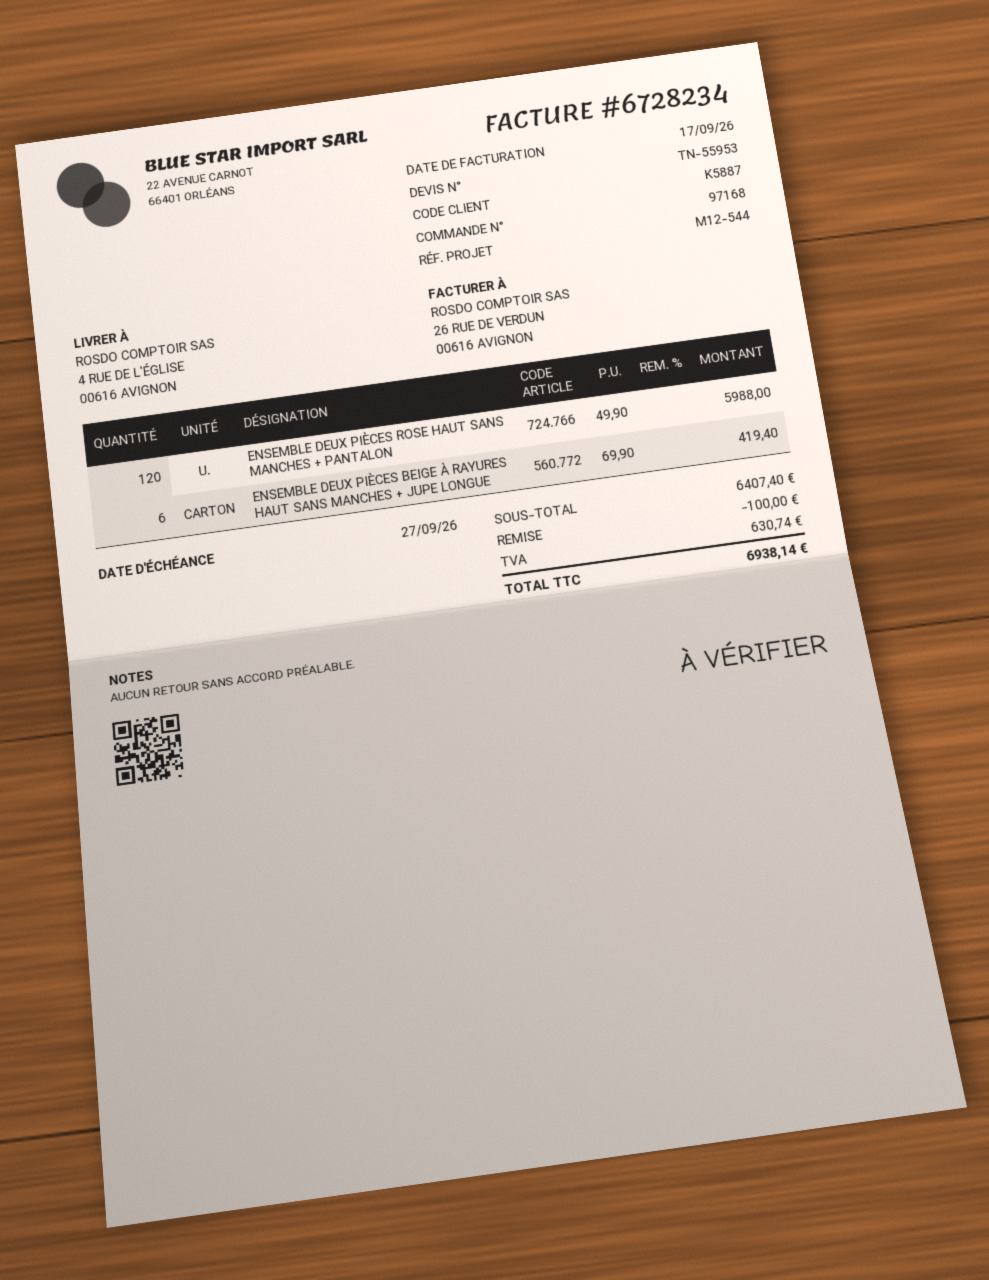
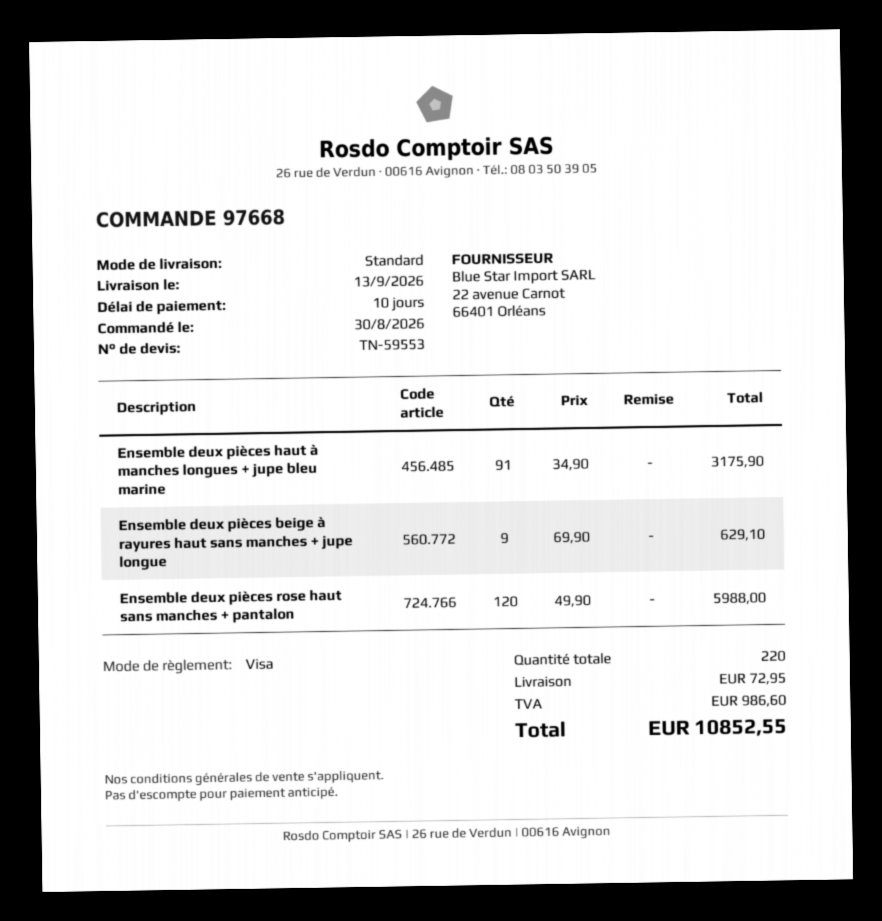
quote number: TN-55953 -> TN-59553
order number: 97168 -> 97668
ENSEMBLE DEUX PIÈCES BEIGE À RAYURES HAUT SANS MANCHES + JUPE LONGUE: 6 x 69.90 = 419.40 -> 9 x 69.90 = 629.10
Ensemble deux pièces haut à manches longues + jupe bleu marine: none -> 91 x 34.90 = 3175.90
discount: 100.00 -> none
shipping: none -> 72.95
tax: 630.74 -> 986.60
total: 6938.14 -> 10852.55

